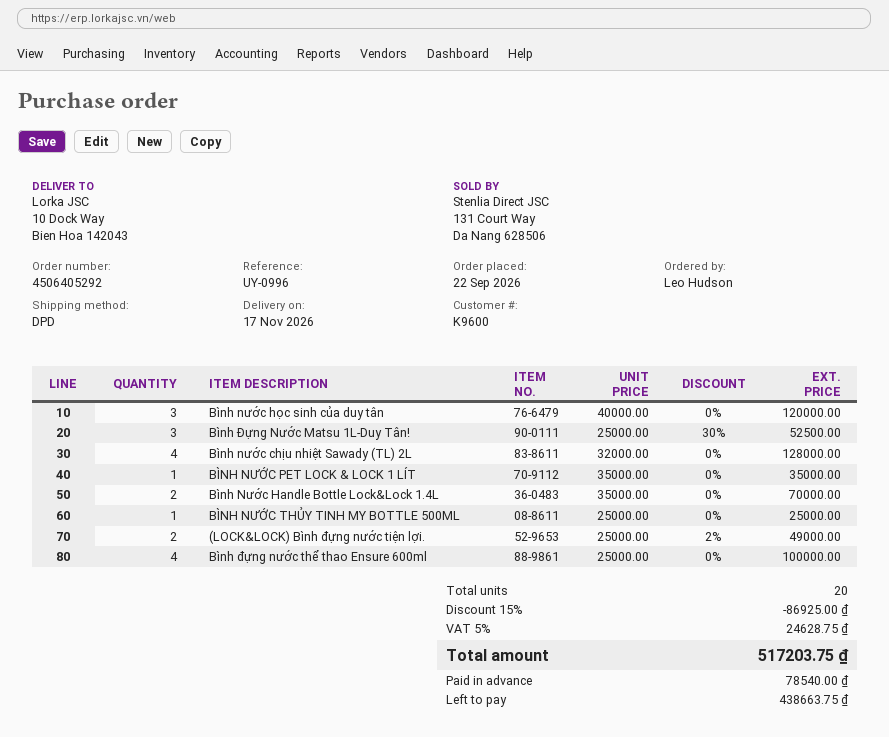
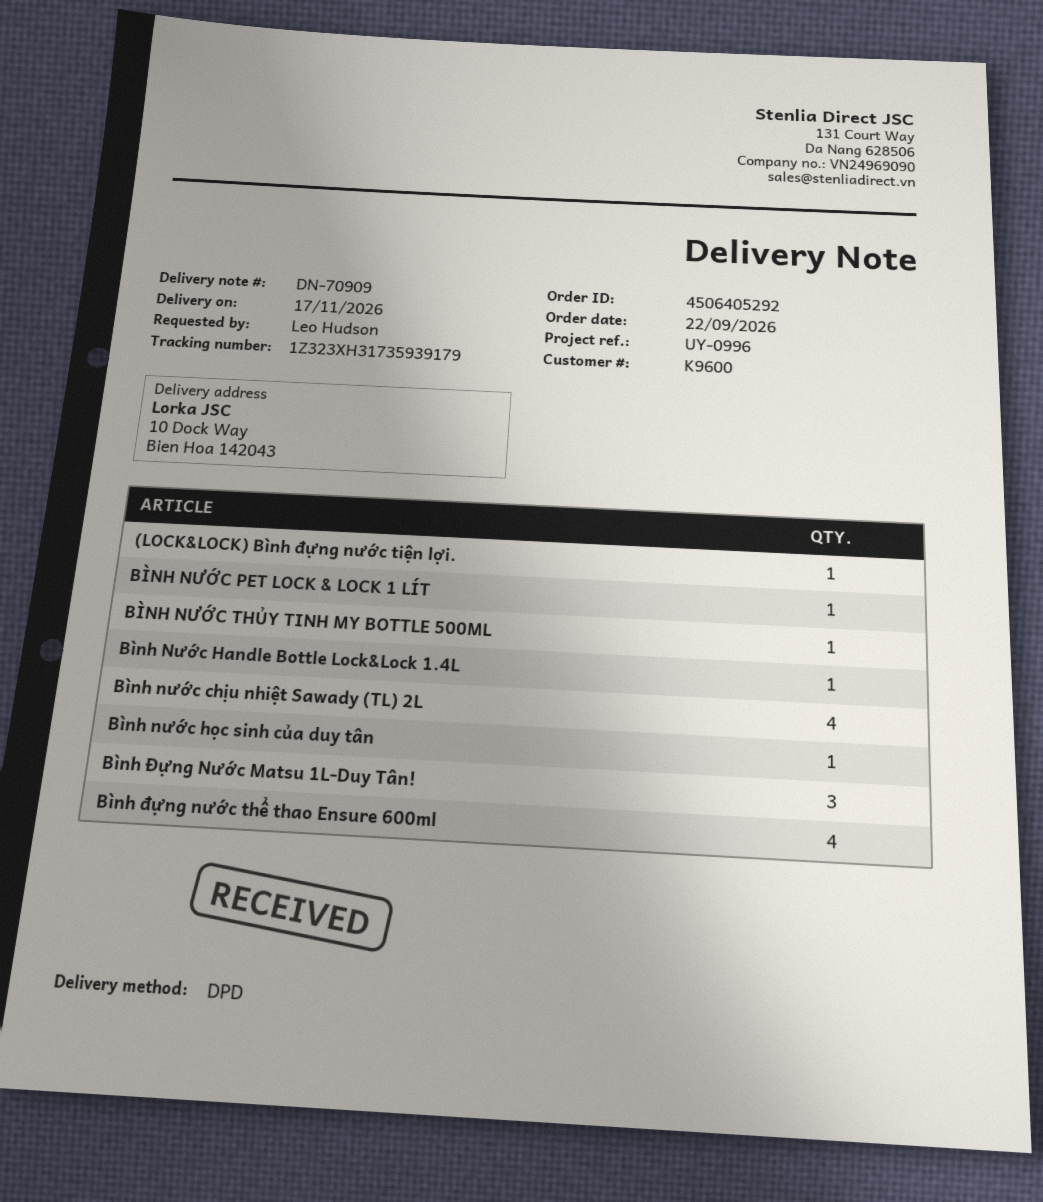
Bình nước học sinh của duy tân: 3 -> 1
Bình Nước Handle Bottle Lock&Lock 1.4L: 2 -> 1
(LOCK&LOCK) Bình đựng nước tiện lợi.: 2 -> 1

